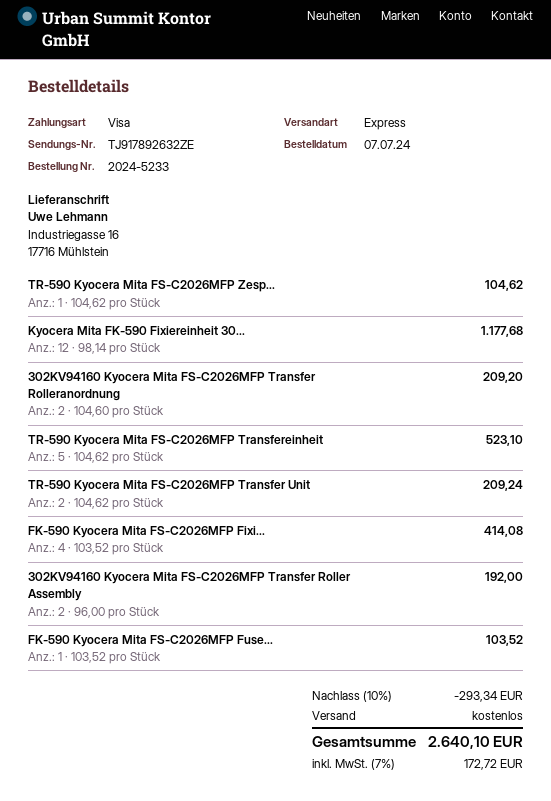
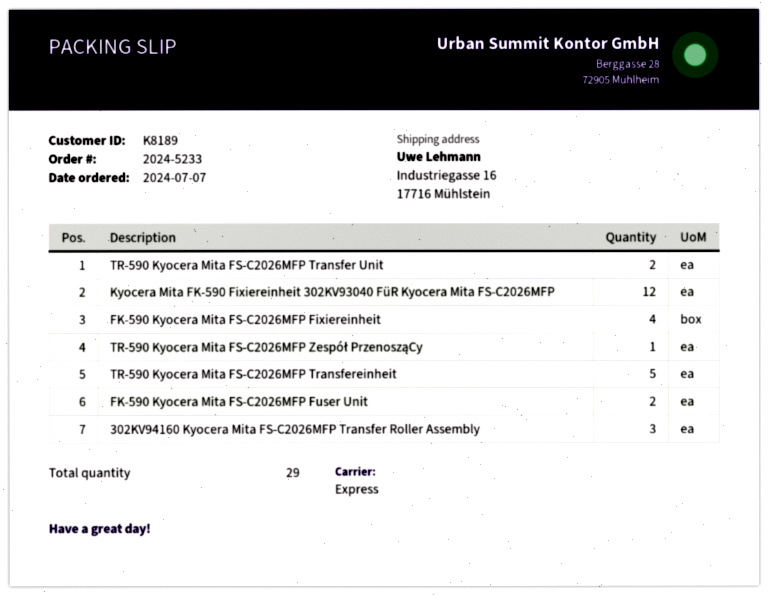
302KV94160 Kyocera Mita FS-C2026MFP Transfer Rolleranordnung: 2 -> none
302KV94160 Kyocera Mita FS-C2026MFP Transfer Roller Assembly: 2 -> 3
FK-590 Kyocera Mita FS-C2026MFP Fuse...: 1 -> 2

